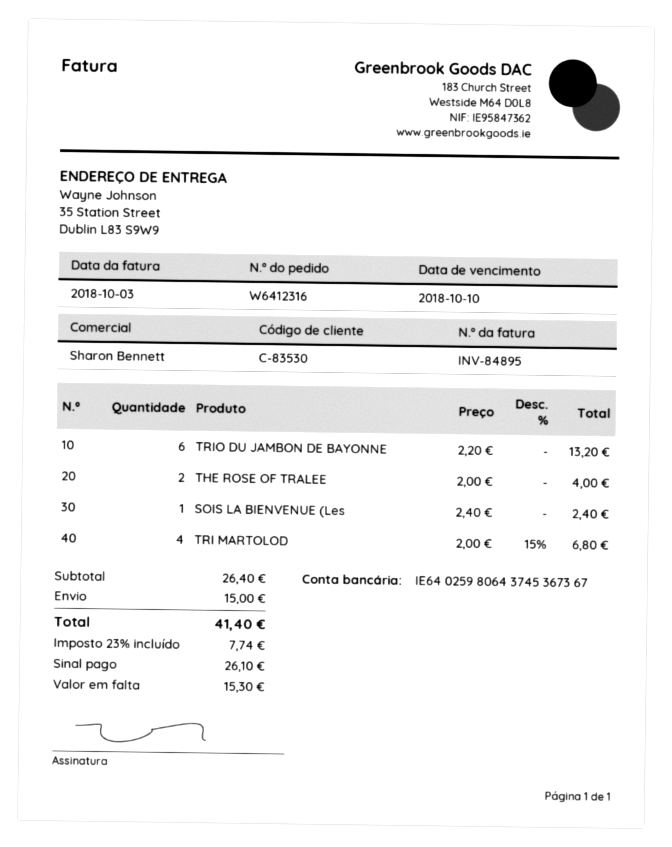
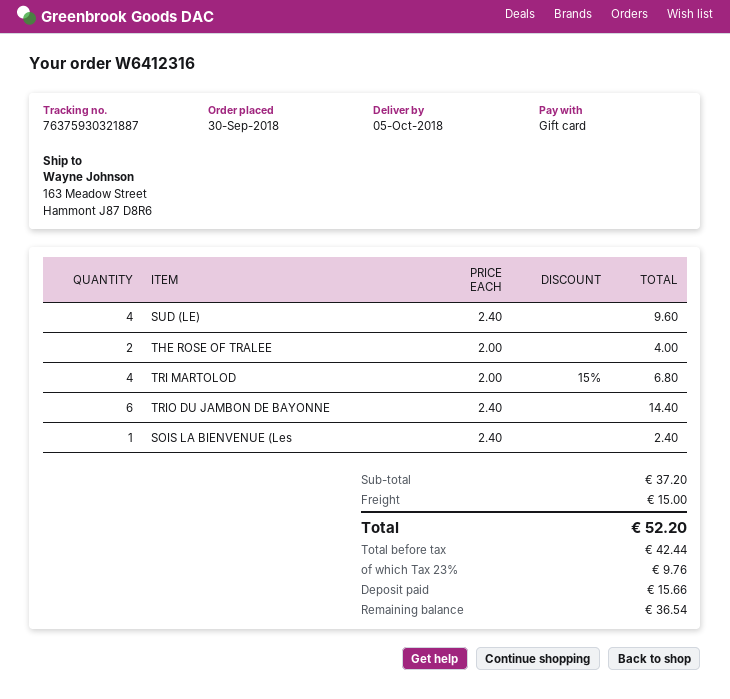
ship to: 35 Station Street, Dublin L83 S9W9 -> 163 Meadow Street, Hammont J87 D8R6
TRIO DU JAMBON DE BAYONNE: 6 x 2.20 = 13.20 -> 6 x 2.40 = 14.40
SUD (LE): none -> 4 x 2.40 = 9.60
subtotal: 26.40 -> 37.20
tax: 23% = 7.74 -> 23% = 9.76
total: 41.40 -> 52.20
deposit: 26.10 -> 15.66
balance: 15.30 -> 36.54

